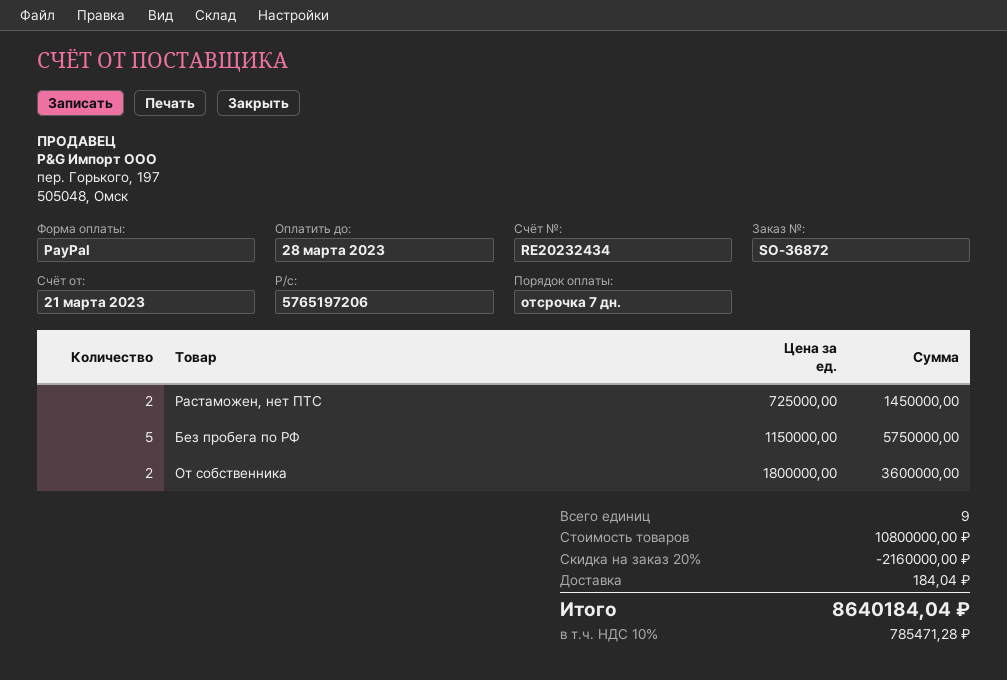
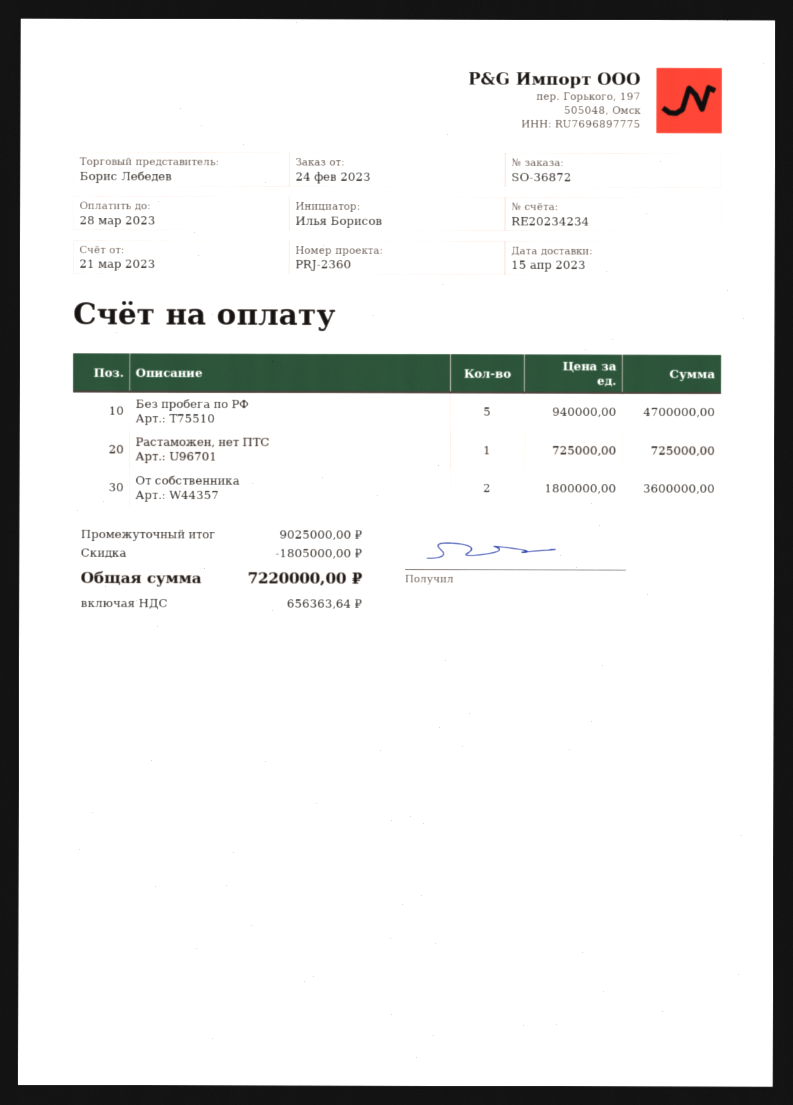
invoice number: RE20232434 -> RE20234234
Растаможен, нет ПТС: 2 x 725000.00 = 1450000.00 -> 1 x 725000.00 = 725000.00
Без пробега по РФ: 5 x 1150000.00 = 5750000.00 -> 5 x 940000.00 = 4700000.00
subtotal: 10800000.00 -> 9025000.00
discount: 2160000.00 -> 1805000.00
shipping: 184.04 -> none
tax: 785471.28 -> 656363.64
total: 8640184.04 -> 7220000.00

